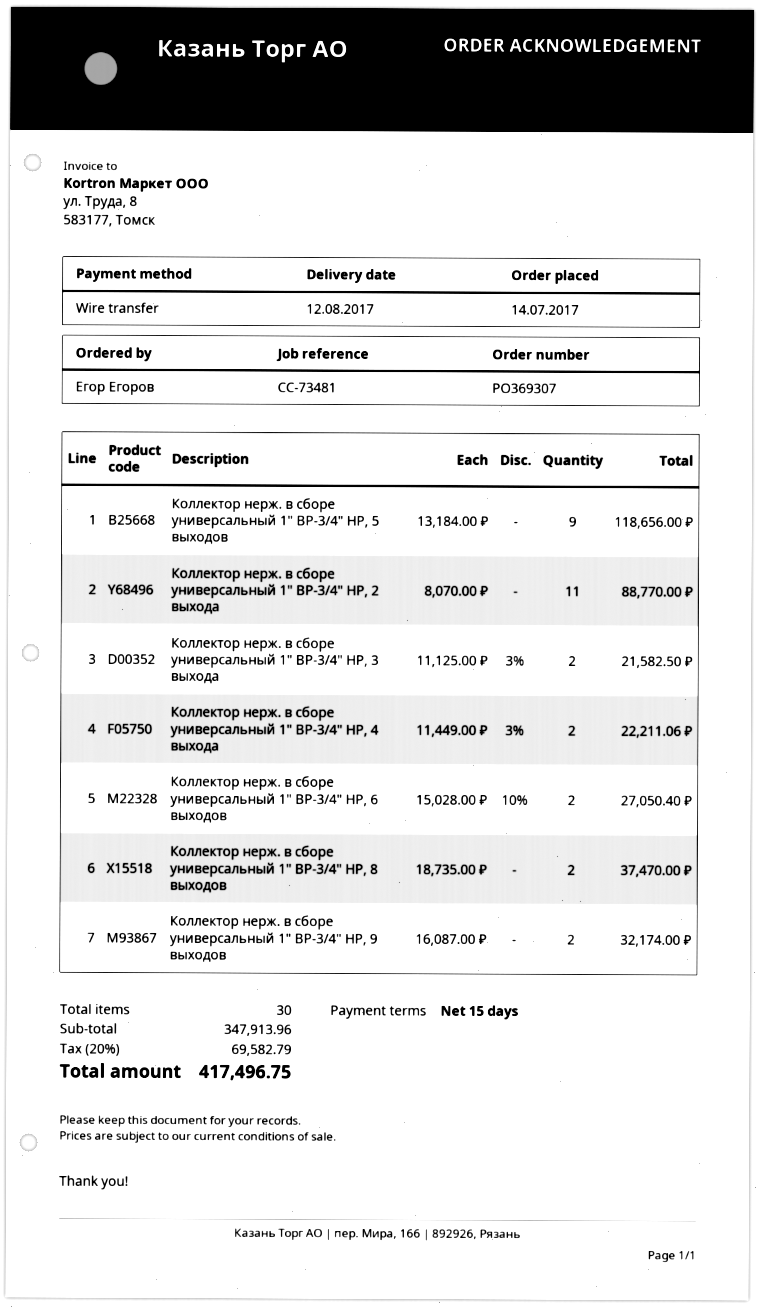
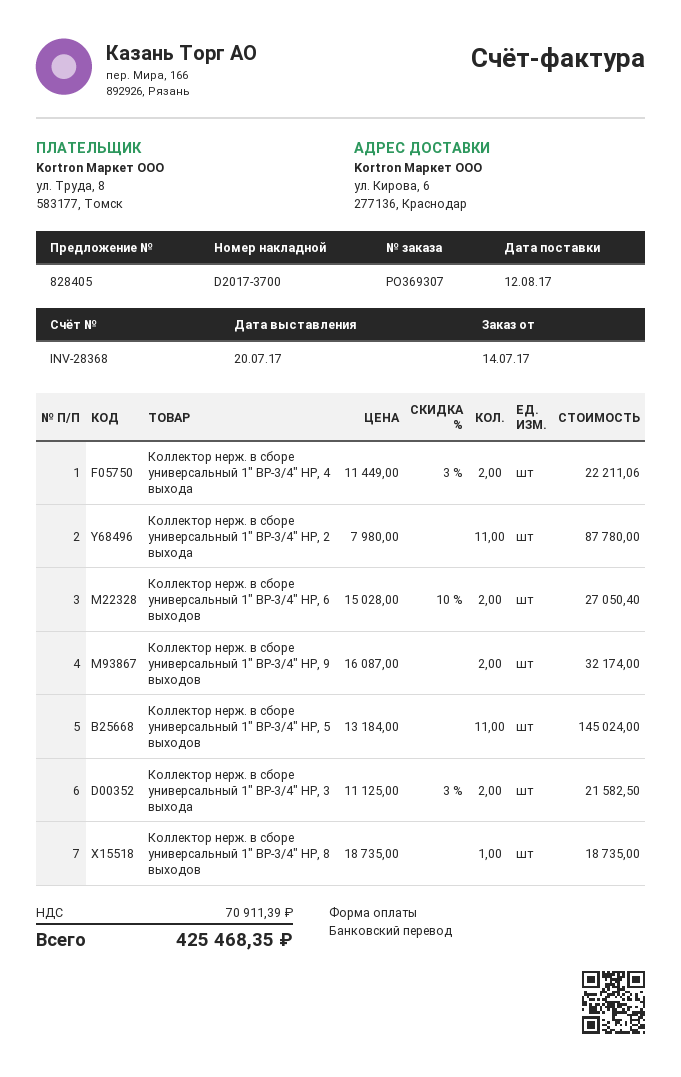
Коллектор нерж. в сборе универсальный 1" ВР-3/4" НР, 5 выходов: 9 x 13184.00 = 118656.00 -> 11 x 13184.00 = 145024.00
Коллектор нерж. в сборе универсальный 1" ВР-3/4" НР, 2 выхода: 11 x 8070.00 = 88770.00 -> 11 x 7980.00 = 87780.00
Коллектор нерж. в сборе универсальный 1" ВР-3/4" НР, 8 выходов: 2 x 18735.00 = 37470.00 -> 1 x 18735.00 = 18735.00
tax: 69582.79 -> 70911.39
total: 417496.75 -> 425468.35

